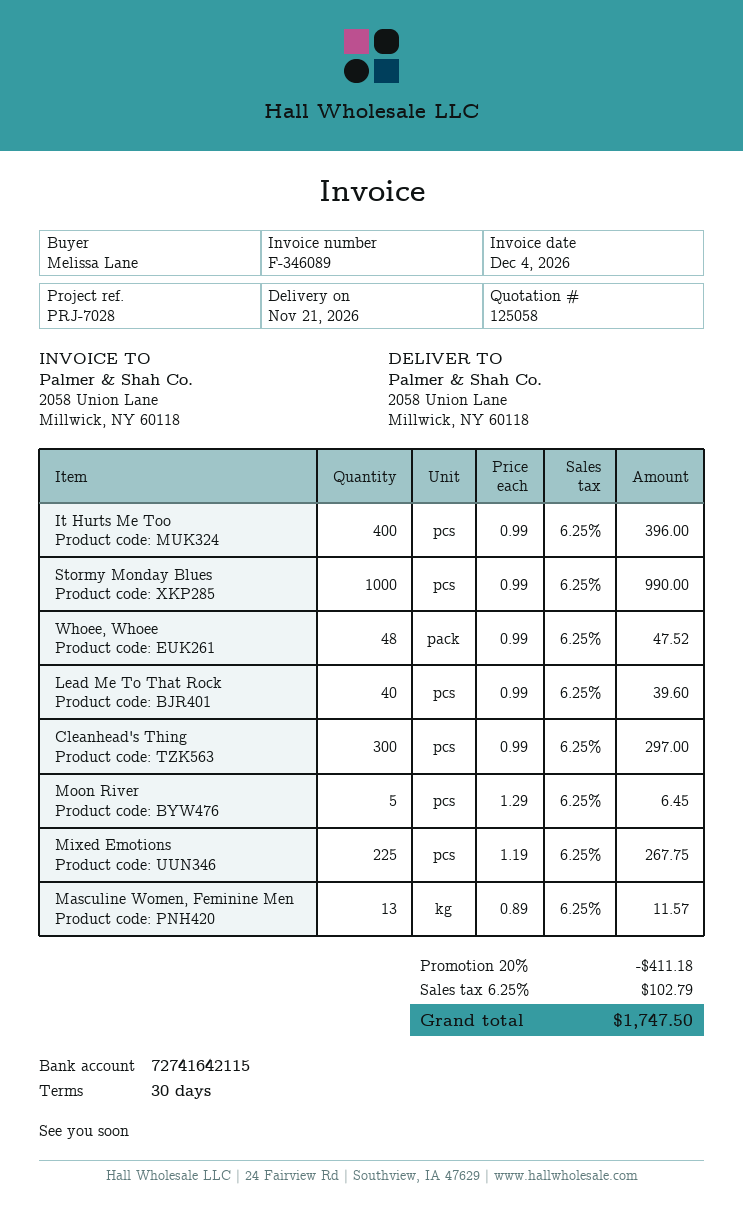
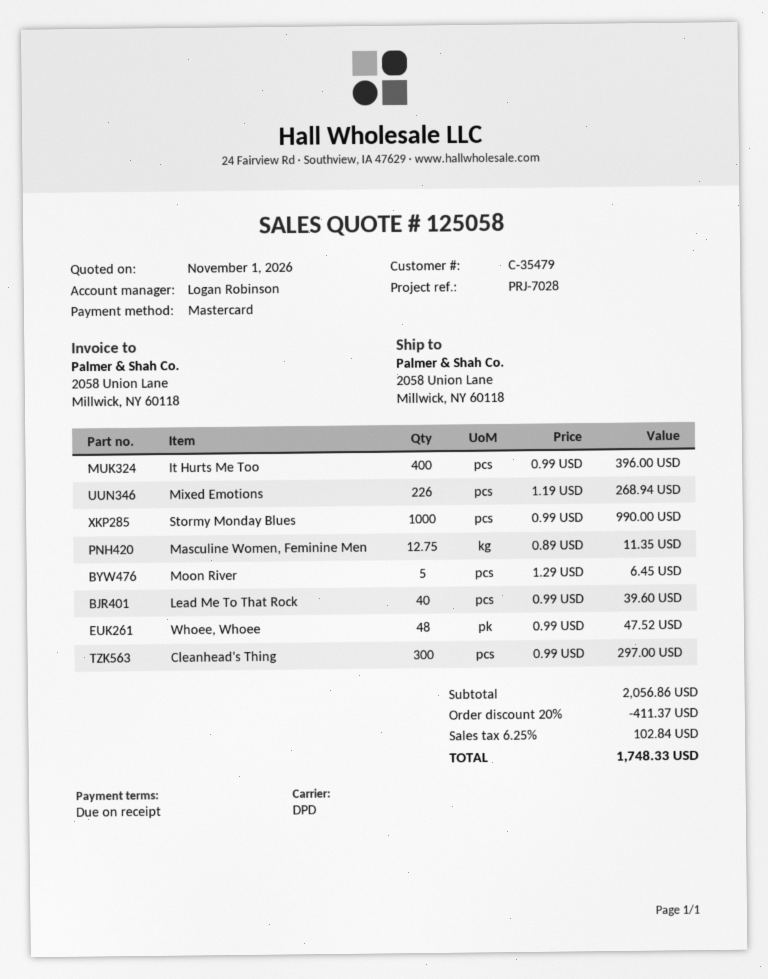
payment terms: 30 days -> on receipt
Mixed Emotions: 225 x 1.19 = 267.75 -> 226 x 1.19 = 268.94
Masculine Women, Feminine Men: 13 x 0.89 = 11.57 -> 12.75 x 0.89 = 11.35
discount: 20% = 411.18 -> 20% = 411.37
tax: 6.25% = 102.79 -> 6.25% = 102.84
total: 1747.50 -> 1748.33

